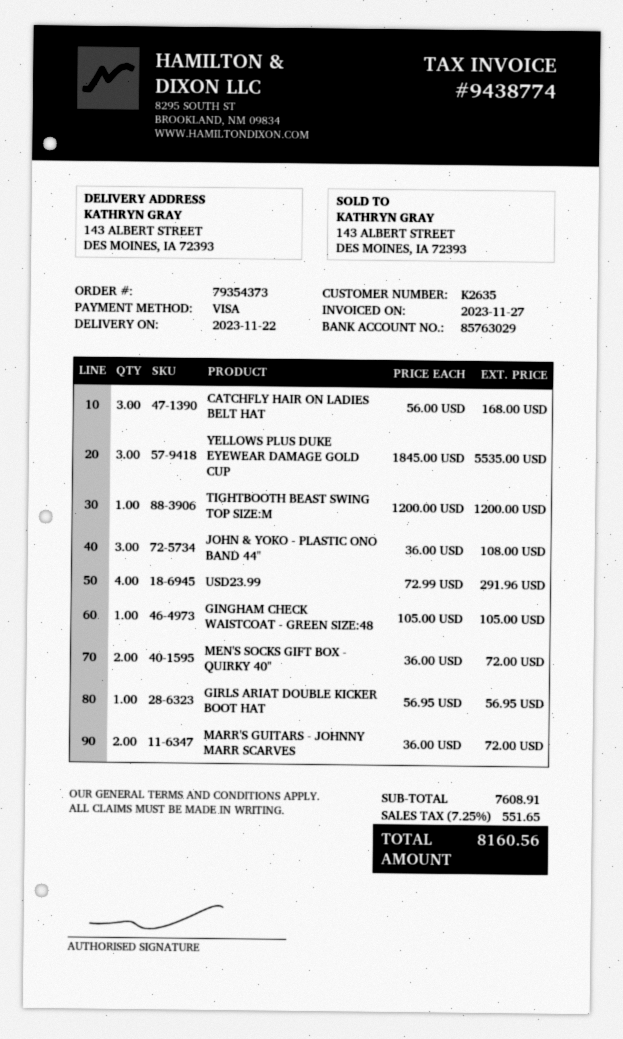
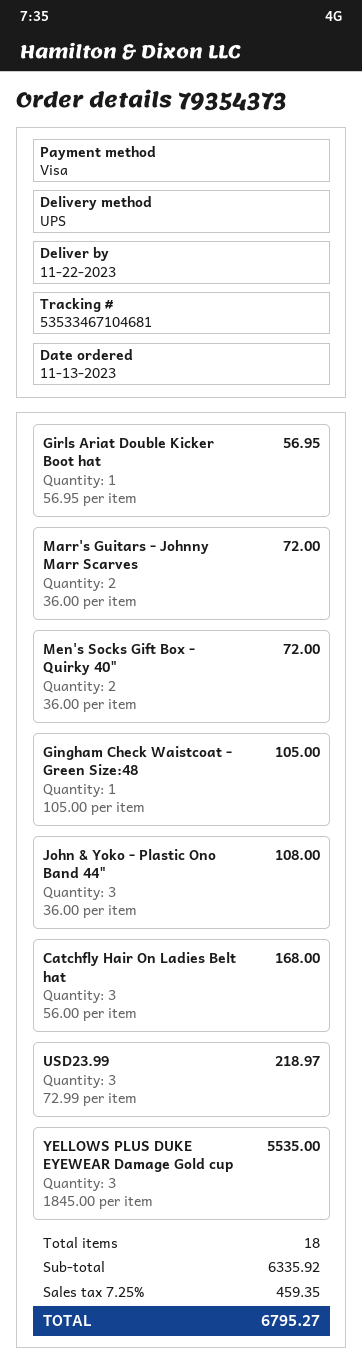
TIGHTBOOTH BEAST SWING TOP SIZE:M: 1 x 1200.00 = 1200.00 -> none
USD23.99: 4 x 72.99 = 291.96 -> 3 x 72.99 = 218.97
subtotal: 7608.91 -> 6335.92
tax: 7.25% = 551.65 -> 7.25% = 459.35
total: 8160.56 -> 6795.27

